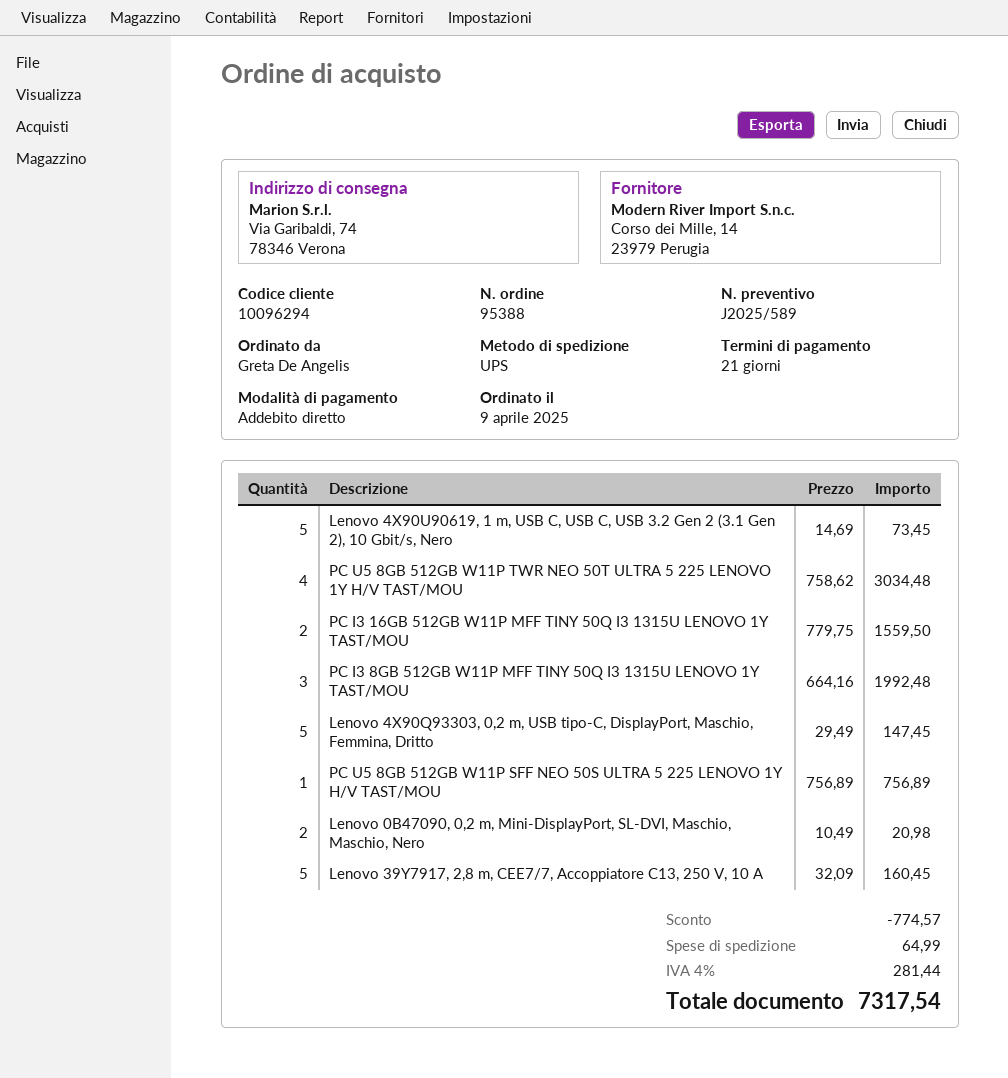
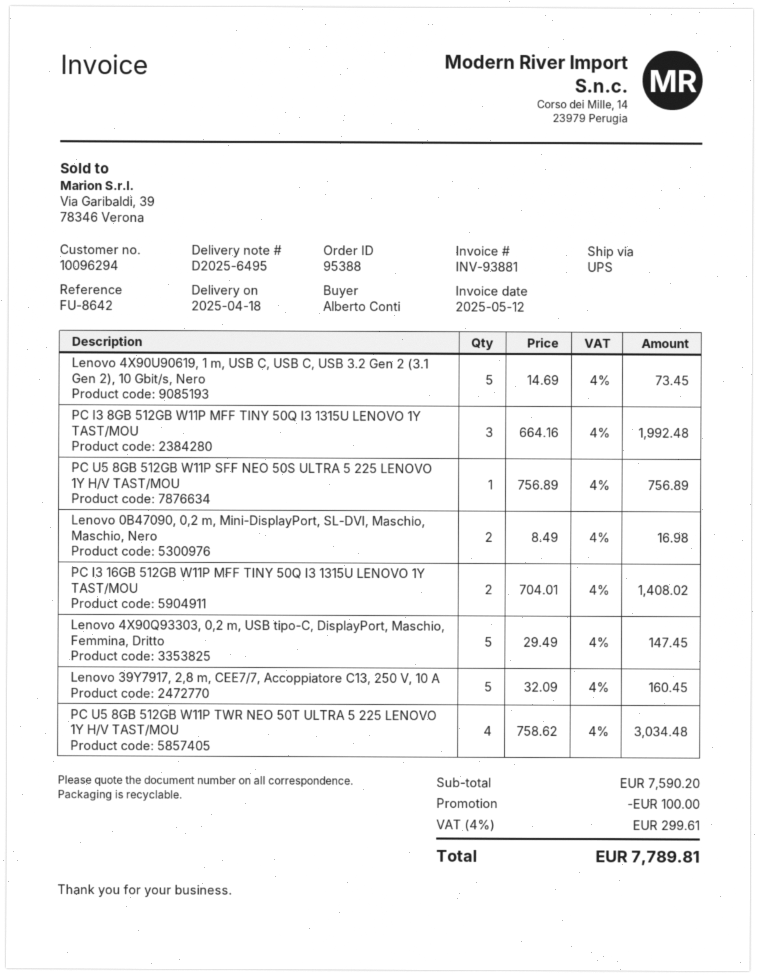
ordered by: Greta De Angelis -> Alberto Conti
PC I3 16GB 512GB W11P MFF TINY 50Q I3 1315U LENOVO 1Y TAST/MOU: 2 x 779.75 = 1559.50 -> 2 x 704.01 = 1408.02
Lenovo 0B47090, 0,2 m, Mini-DisplayPort, SL-DVI, Maschio, Maschio, Nero: 2 x 10.49 = 20.98 -> 2 x 8.49 = 16.98
discount: 774.57 -> 100.00
shipping: 64.99 -> none
tax: 4% = 281.44 -> 4% = 299.61
total: 7317.54 -> 7789.81

